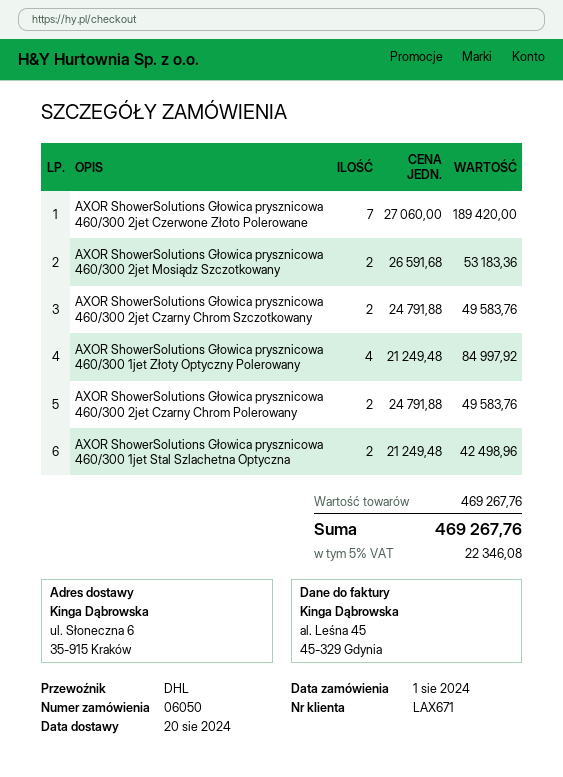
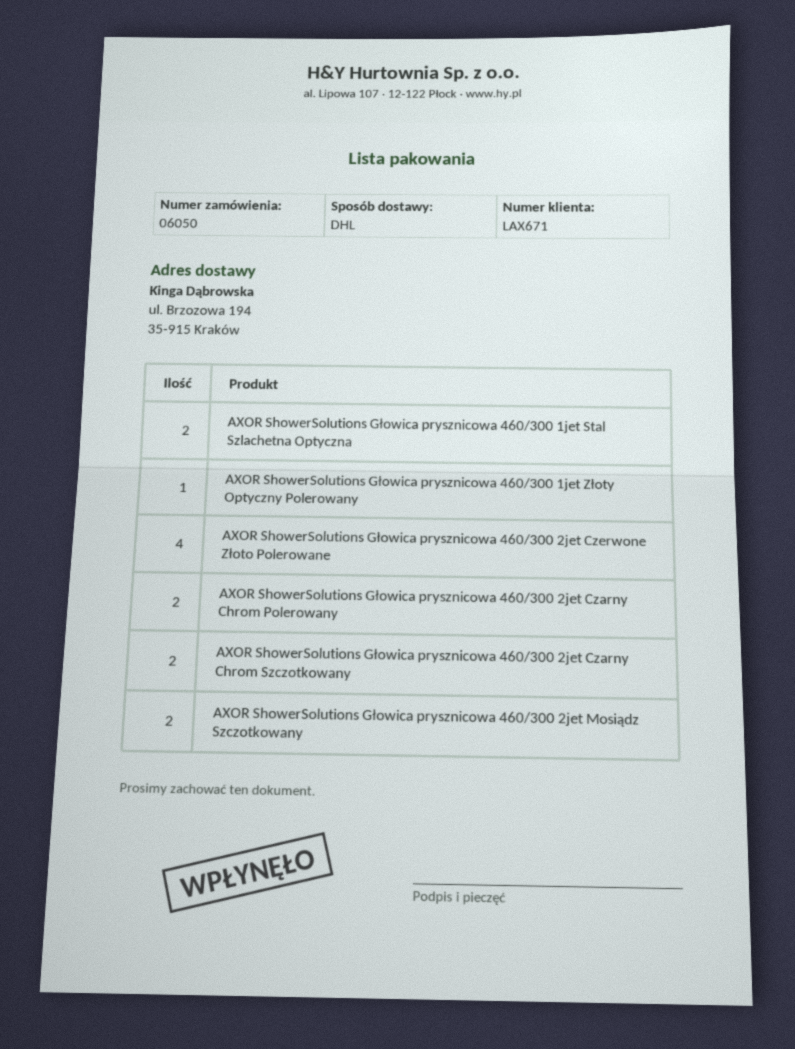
ship to: ul. Słoneczna 6, 35-915 Kraków -> ul. Brzozowa 194, 35-915 Kraków
AXOR ShowerSolutions Głowica prysznicowa 460/300 2jet Czerwone Złoto Polerowane: 7 -> 4
AXOR ShowerSolutions Głowica prysznicowa 460/300 1jet Złoty Optyczny Polerowany: 4 -> 1

